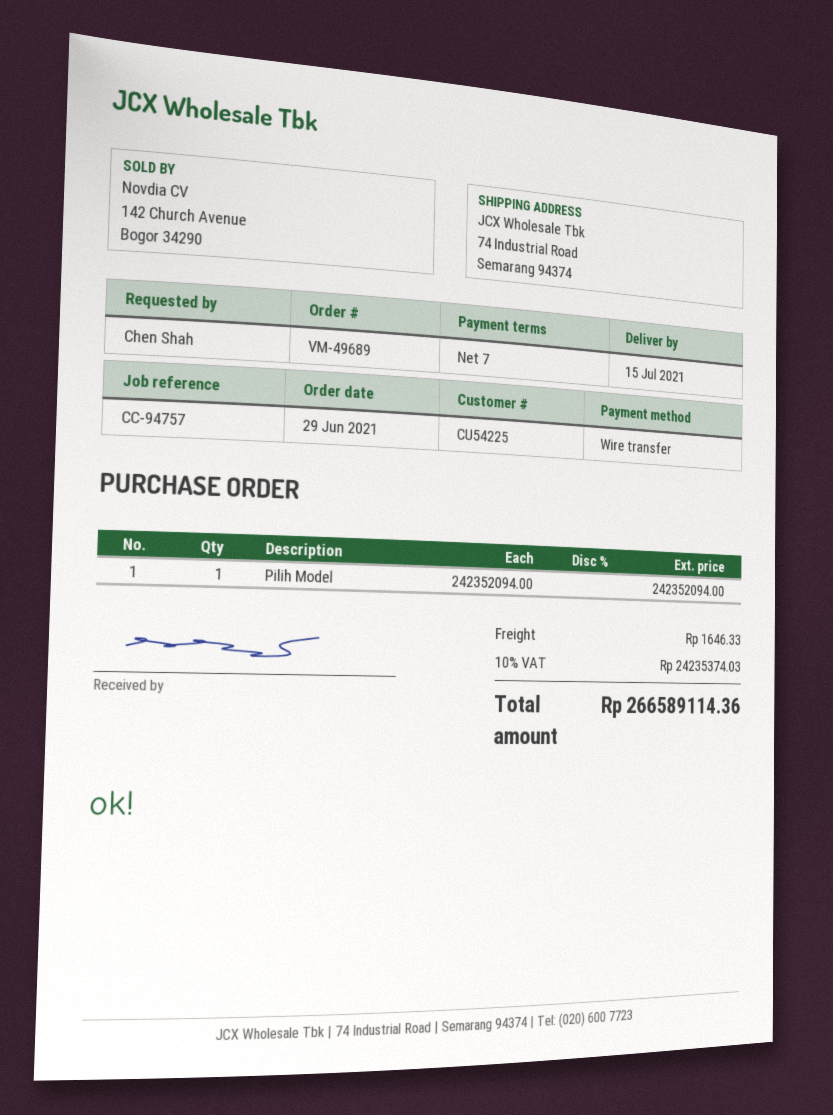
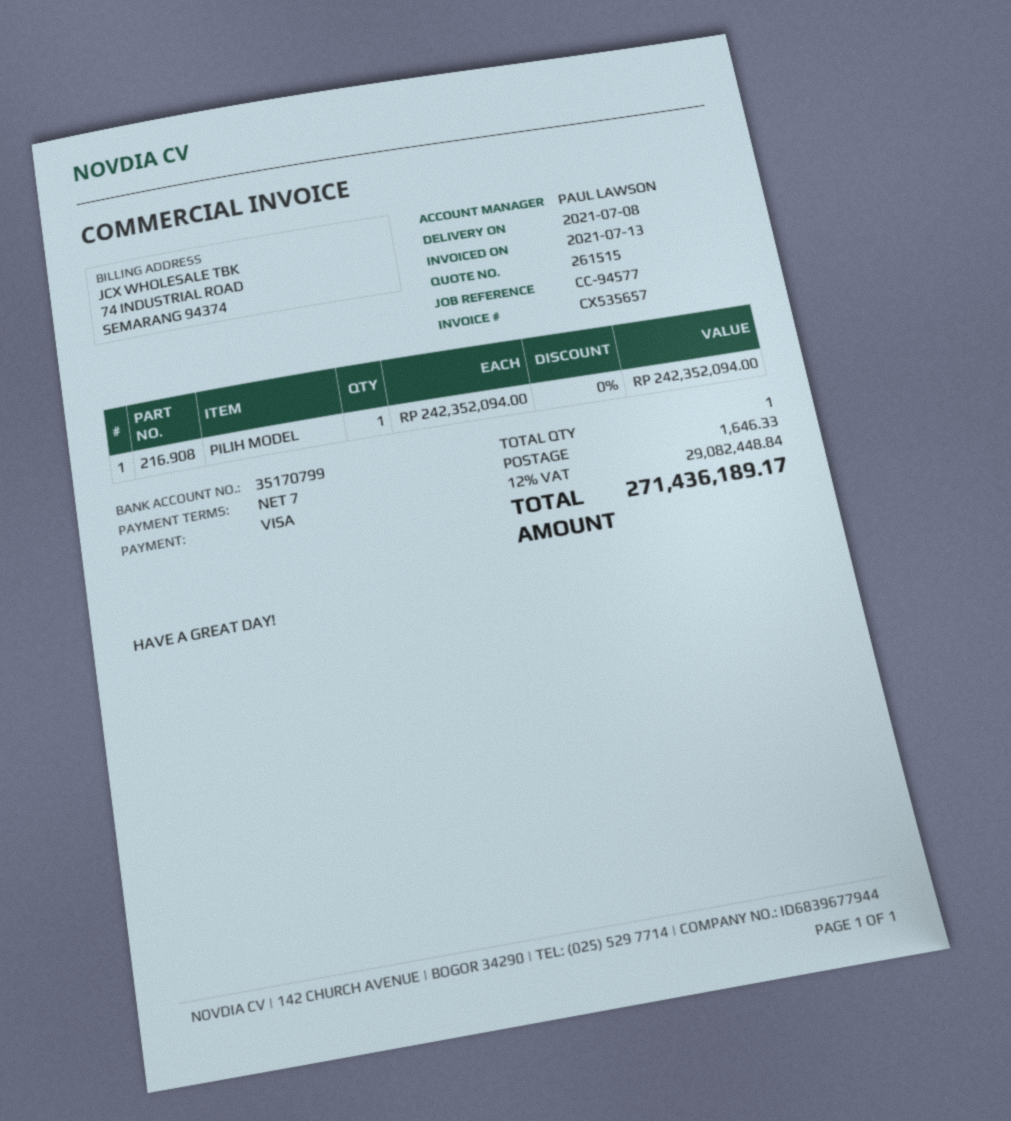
delivery date: 2021-07-15 -> 2021-07-08
reference: CC-94757 -> CC-94577
payment method: bank transfer -> Visa
tax: 10% = 24235374.03 -> 12% = 29082448.84
total: 266589114.36 -> 271436189.17

